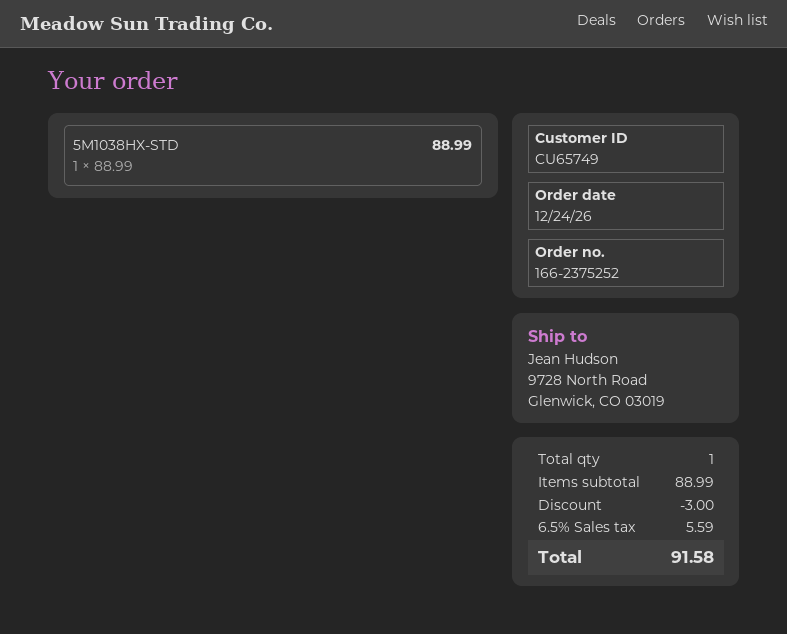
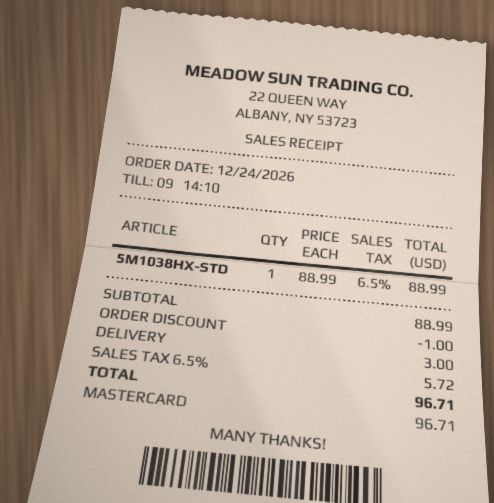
discount: 3.00 -> 1.00
shipping: none -> 3.00
tax: 6.5% = 5.59 -> 6.5% = 5.72
total: 91.58 -> 96.71

